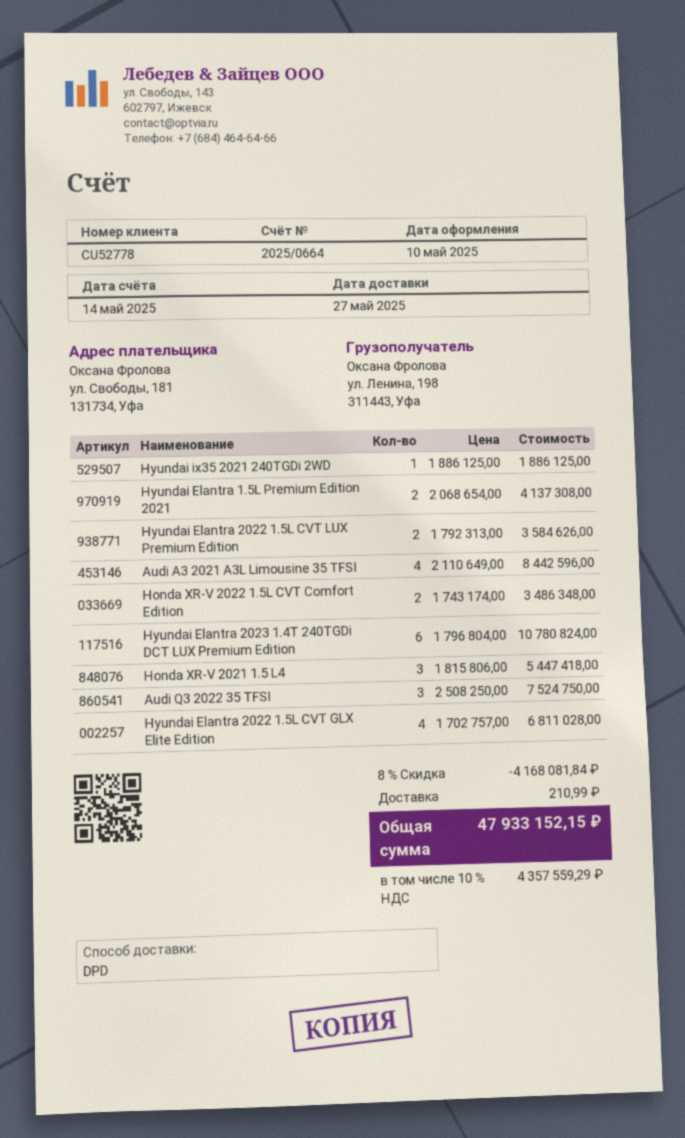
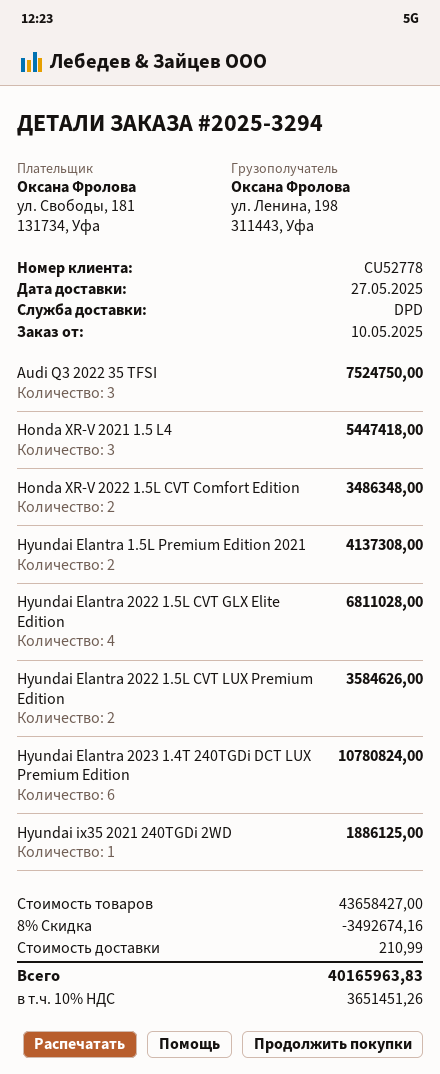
Audi A3 2021 A3L Limousine 35 TFSI: 4 for 8442596.00 -> none
discount: 8% = 4168081.84 -> 8% = 3492674.16
tax: 10% = 4357559.29 -> 10% = 3651451.26
total: 47933152.15 -> 40165963.83

